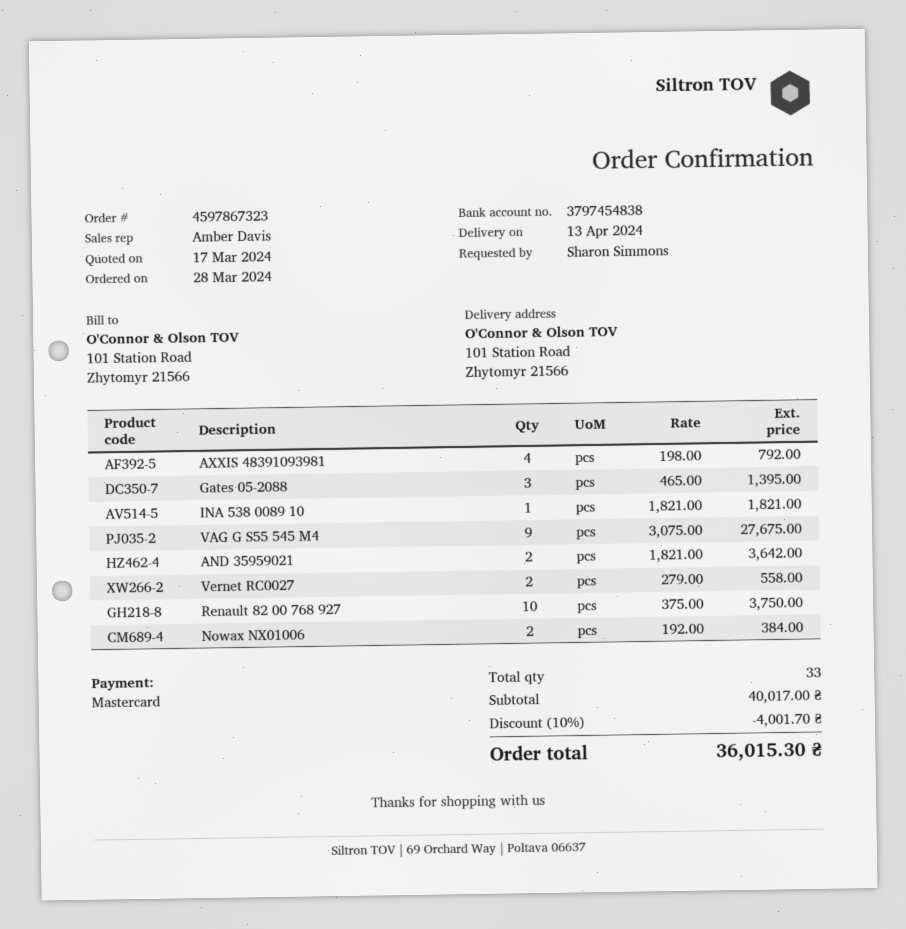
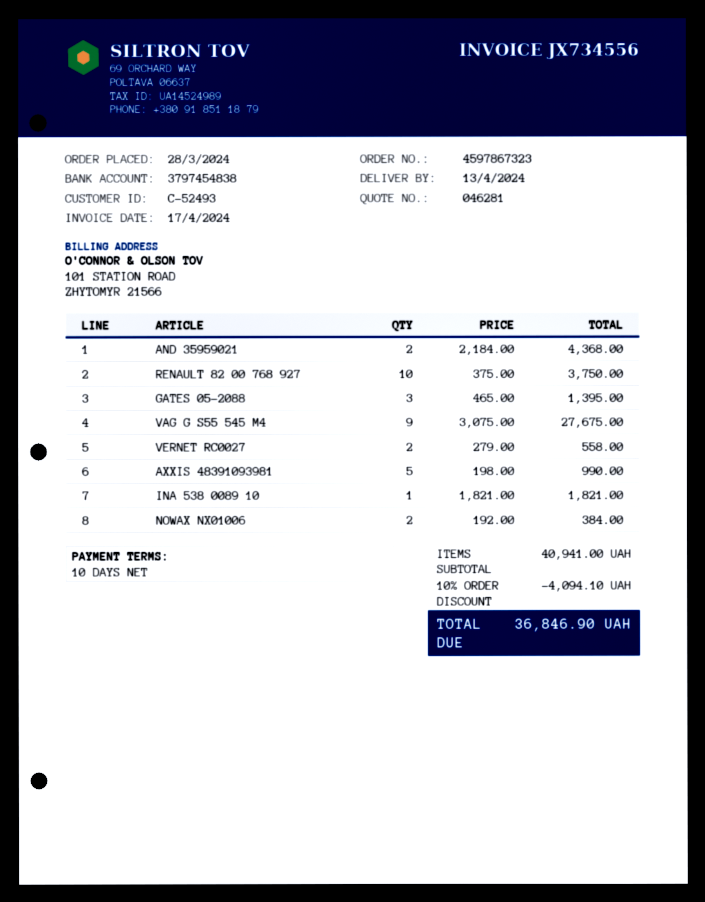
AXXIS 48391093981: 4 x 198.00 = 792.00 -> 5 x 198.00 = 990.00
AND 35959021: 2 x 1821.00 = 3642.00 -> 2 x 2184.00 = 4368.00
subtotal: 40017.00 -> 40941.00
discount: 10% = 4001.70 -> 10% = 4094.10
total: 36015.30 -> 36846.90

